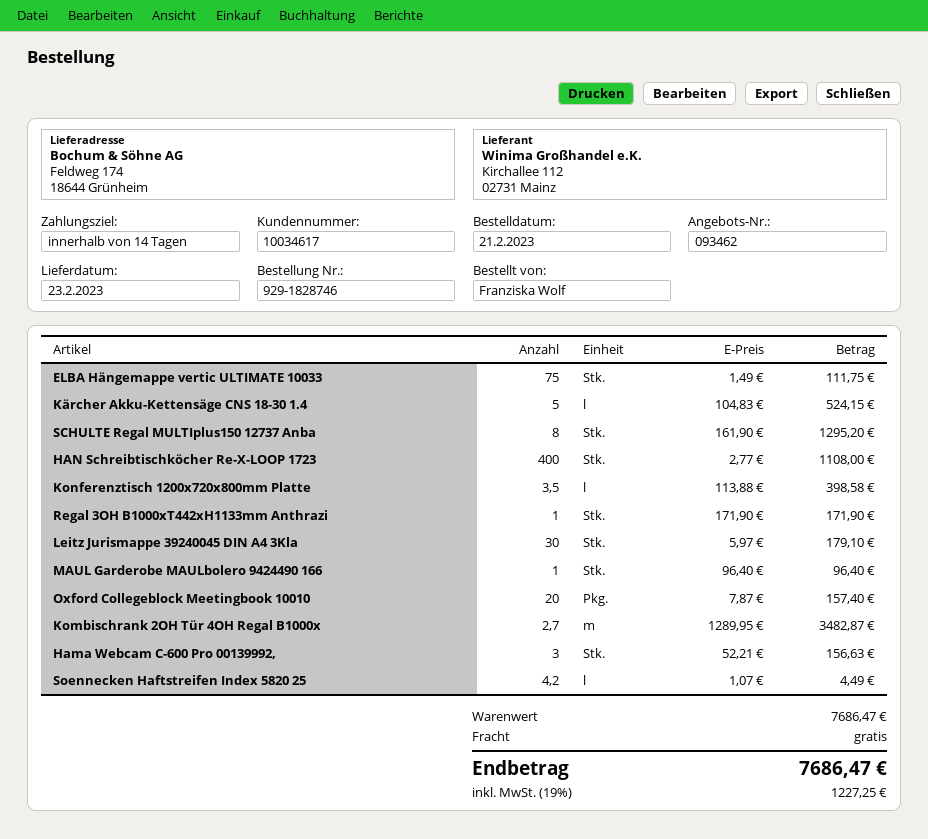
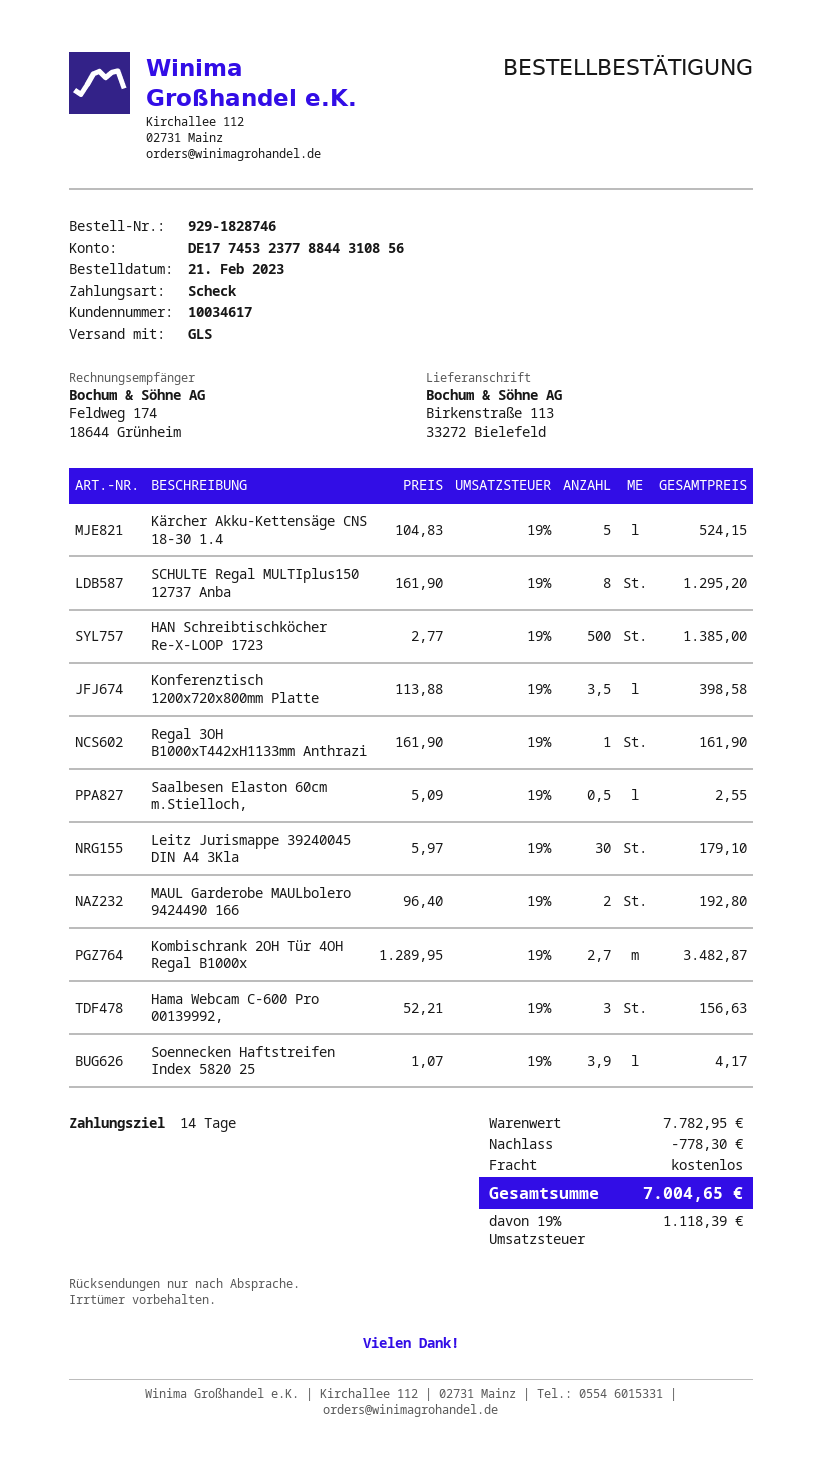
ship to: Feldweg 174, 18644 Grünheim -> Birkenstraße 113, 33272 Bielefeld
ELBA Hängemappe vertic ULTIMATE 10033: 75 x 1.49 = 111.75 -> none
HAN Schreibtischköcher Re-X-LOOP 1723: 400 x 2.77 = 1108.00 -> 500 x 2.77 = 1385.00
Regal 3OH B1000xT442xH1133mm Anthrazi: 1 x 171.90 = 171.90 -> 1 x 161.90 = 161.90
MAUL Garderobe MAULbolero 9424490 166: 1 x 96.40 = 96.40 -> 2 x 96.40 = 192.80
Oxford Collegeblock Meetingbook 10010: 20 x 7.87 = 157.40 -> none
Soennecken Haftstreifen Index 5820 25: 4.2 x 1.07 = 4.49 -> 3.9 x 1.07 = 4.17
Saalbesen Elaston 60cm m.Stielloch,: none -> 0.5 x 5.09 = 2.55
subtotal: 7686.47 -> 7782.95
discount: none -> 778.30
tax: 19% = 1227.25 -> 19% = 1118.39
total: 7686.47 -> 7004.65

